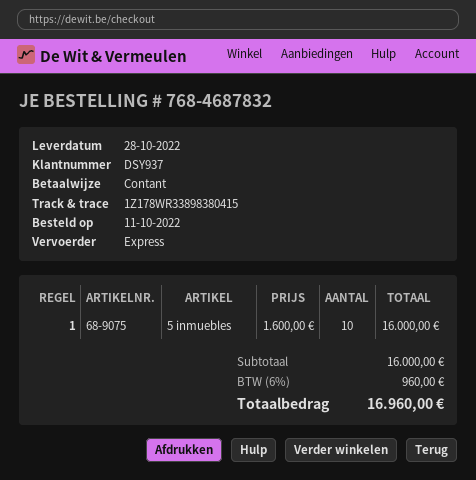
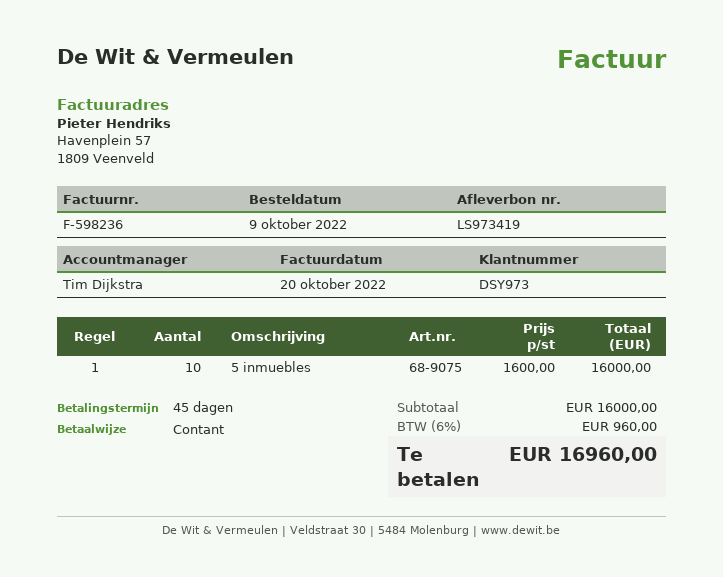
order date: 2022-10-11 -> 2022-10-09
customer number: DSY937 -> DSY973

